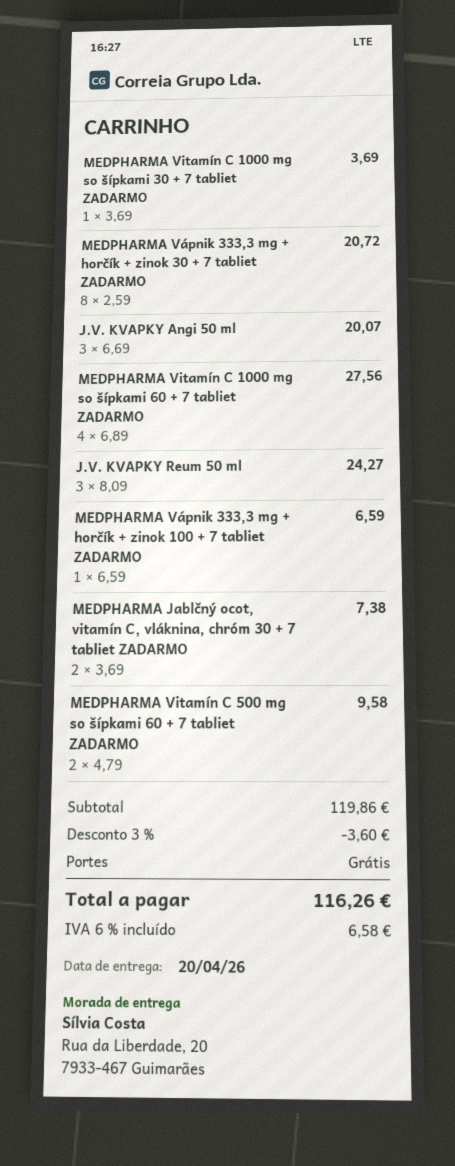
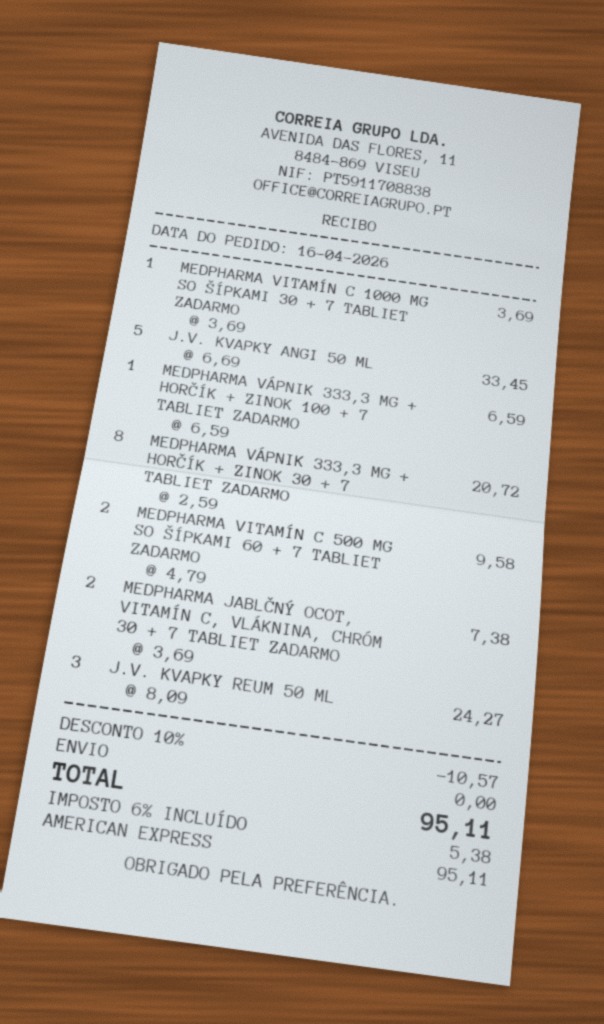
J.V. KVAPKY Angi 50 ml: 3 x 6.69 = 20.07 -> 5 x 6.69 = 33.45
MEDPHARMA Vitamín C 1000 mg so šípkami 60 + 7 tabliet ZADARMO: 4 x 6.89 = 27.56 -> none
discount: 3% = 3.60 -> 10% = 10.57
tax: 6% = 6.58 -> 6% = 5.38
total: 116.26 -> 95.11

